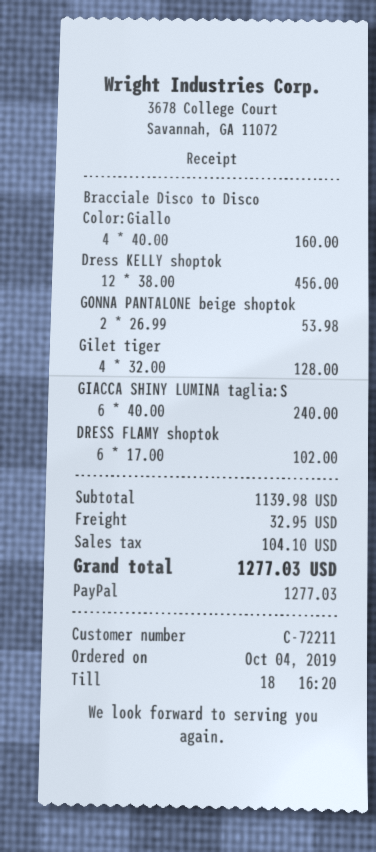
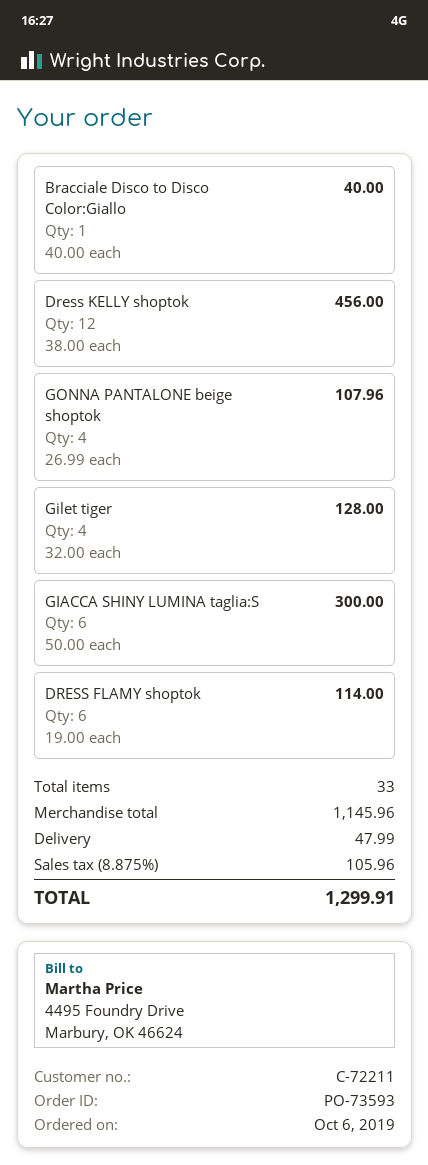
order date: 2019-10-04 -> 2019-10-06
Bracciale Disco to Disco Color:Giallo: 4 x 40.00 = 160.00 -> 1 x 40.00 = 40.00
GONNA PANTALONE beige shoptok: 2 x 26.99 = 53.98 -> 4 x 26.99 = 107.96
GIACCA SHINY LUMINA taglia:S: 6 x 40.00 = 240.00 -> 6 x 50.00 = 300.00
DRESS FLAMY shoptok: 6 x 17.00 = 102.00 -> 6 x 19.00 = 114.00
subtotal: 1139.98 -> 1145.96
shipping: 32.95 -> 47.99
tax: 104.10 -> 105.96
total: 1277.03 -> 1299.91

